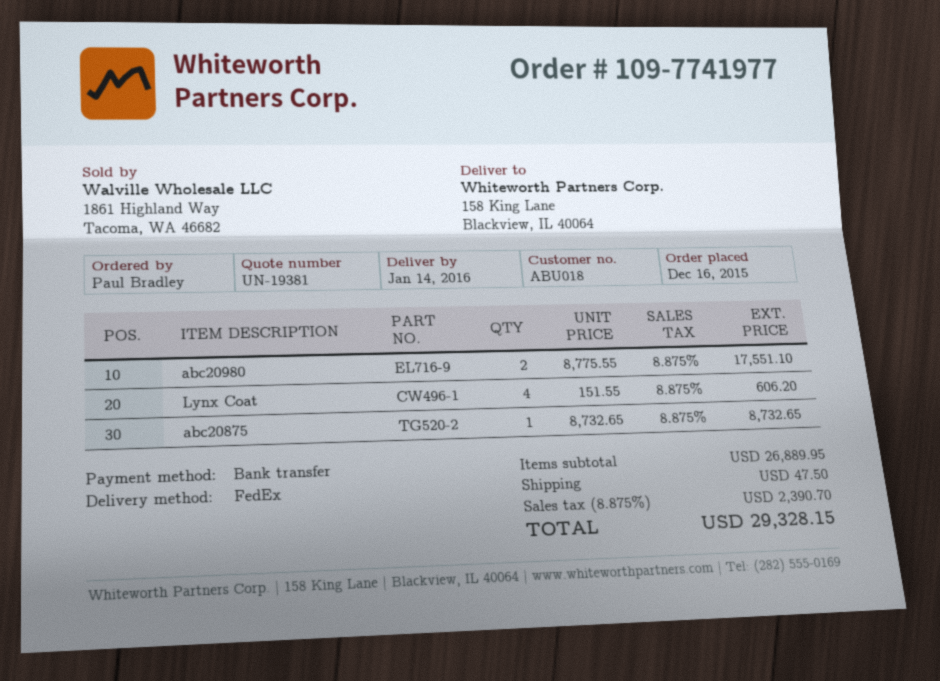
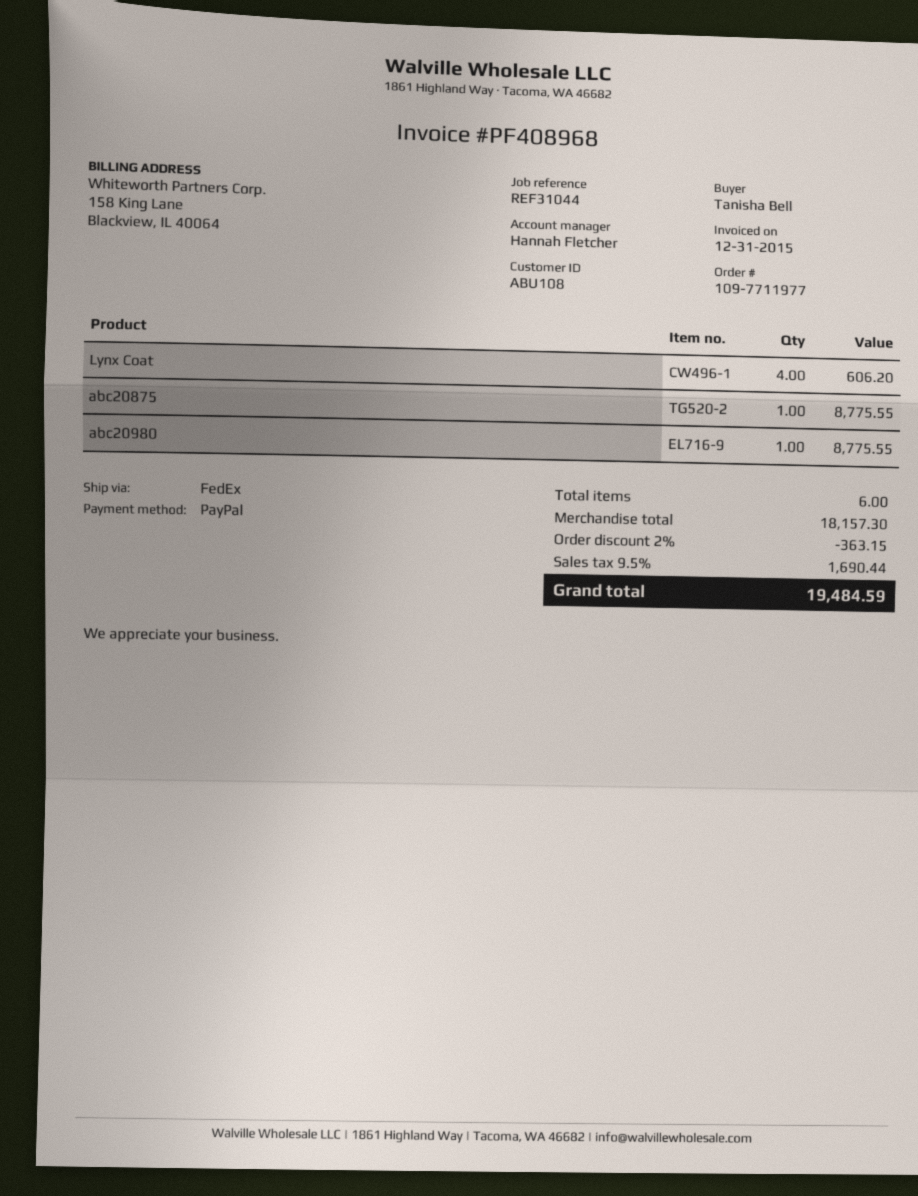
order number: 109-7741977 -> 109-7711977
customer number: ABU018 -> ABU108
ordered by: Paul Bradley -> Tanisha Bell
payment method: bank transfer -> PayPal
abc20980: 2 for 17551.10 -> 1 for 8775.55
abc20875: 1 for 8732.65 -> 1 for 8775.55
subtotal: 26889.95 -> 18157.30
discount: none -> 2% = 363.15
shipping: 47.50 -> none
tax: 8.875% = 2390.70 -> 9.5% = 1690.44
total: 29328.15 -> 19484.59

